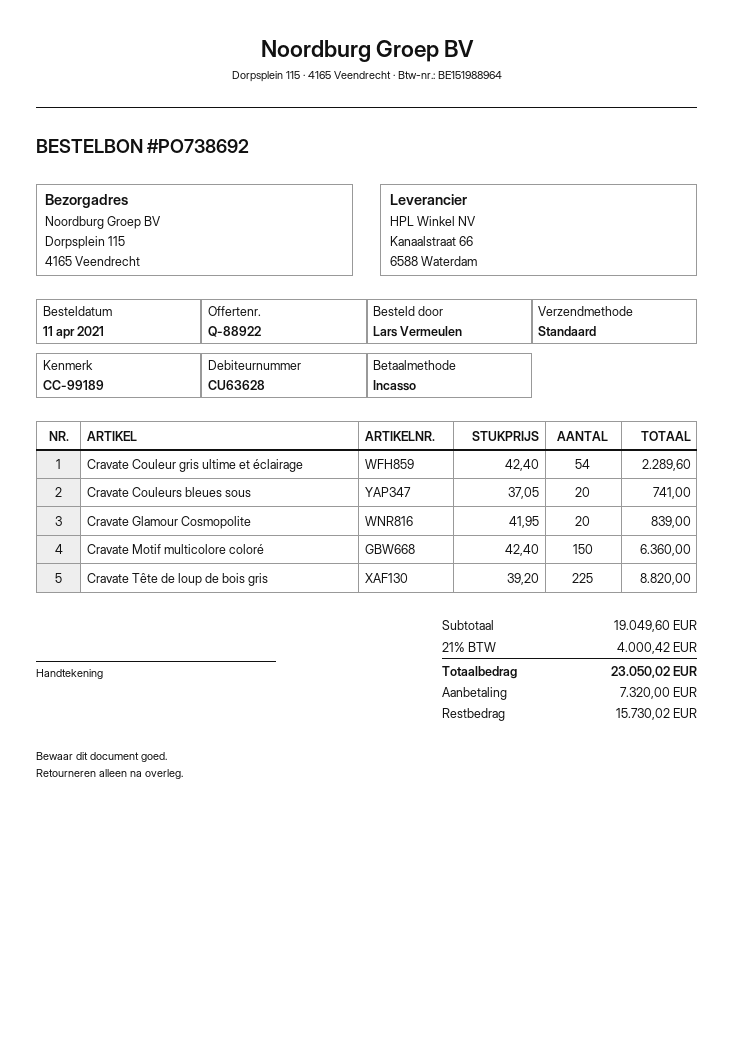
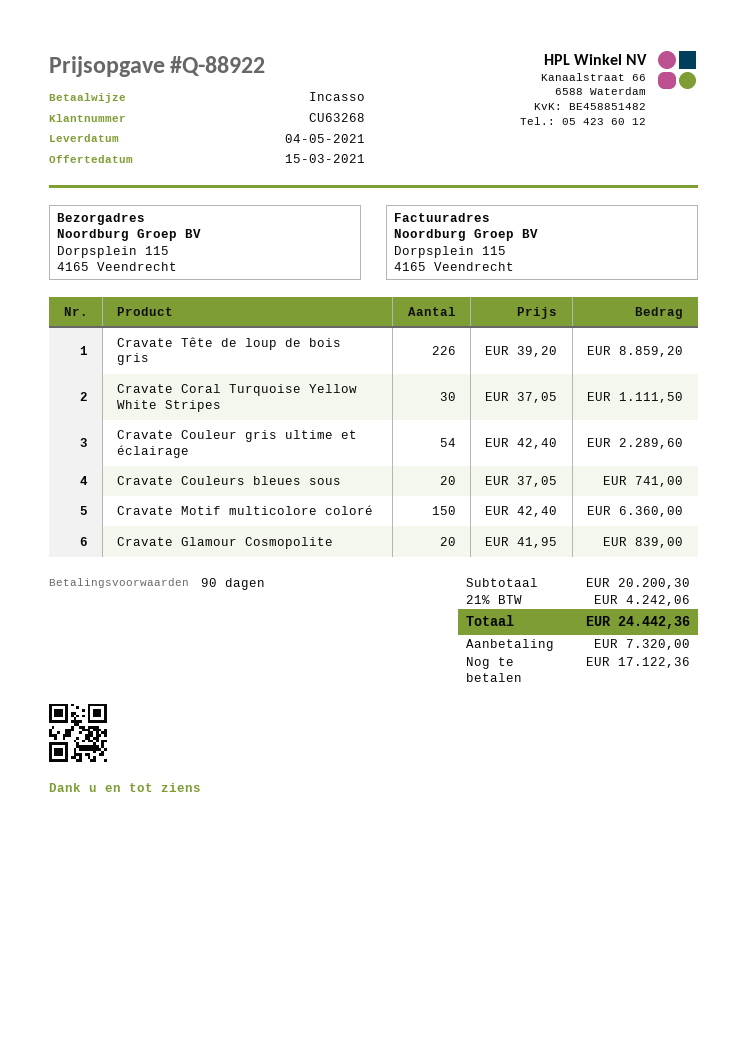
customer number: CU63628 -> CU63268
Cravate Tête de loup de bois gris: 225 x 39.20 = 8820.00 -> 226 x 39.20 = 8859.20
Cravate Coral Turquoise Yellow White Stripes: none -> 30 x 37.05 = 1111.50
subtotal: 19049.60 -> 20200.30
tax: 21% = 4000.42 -> 21% = 4242.06
total: 23050.02 -> 24442.36
balance: 15730.02 -> 17122.36

